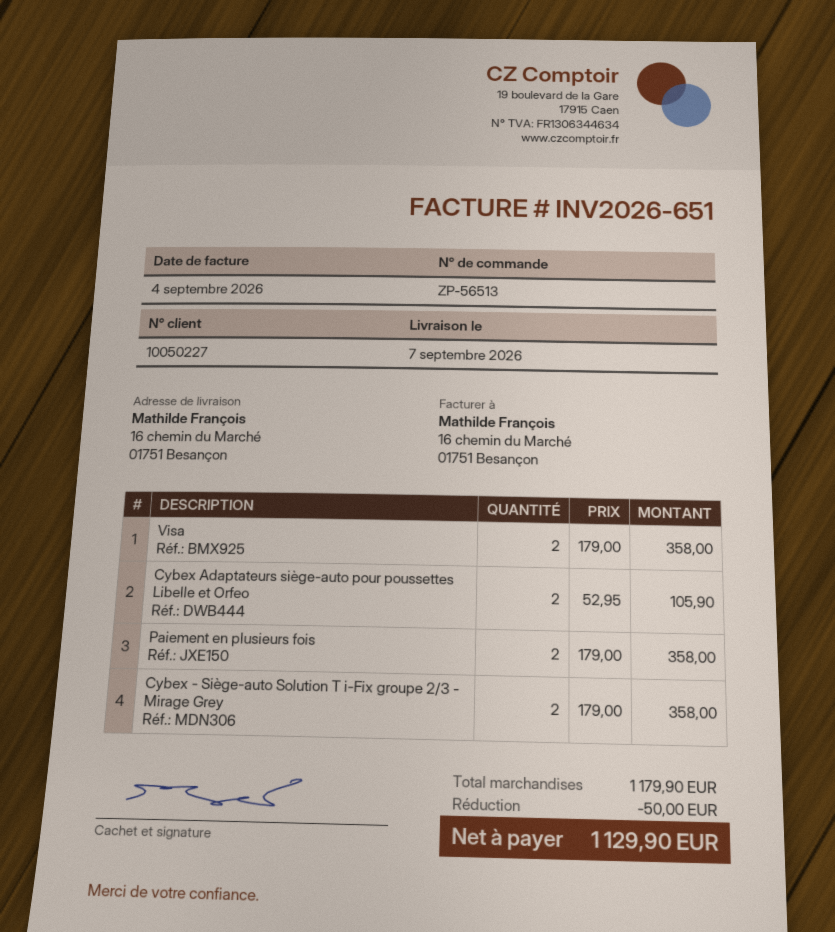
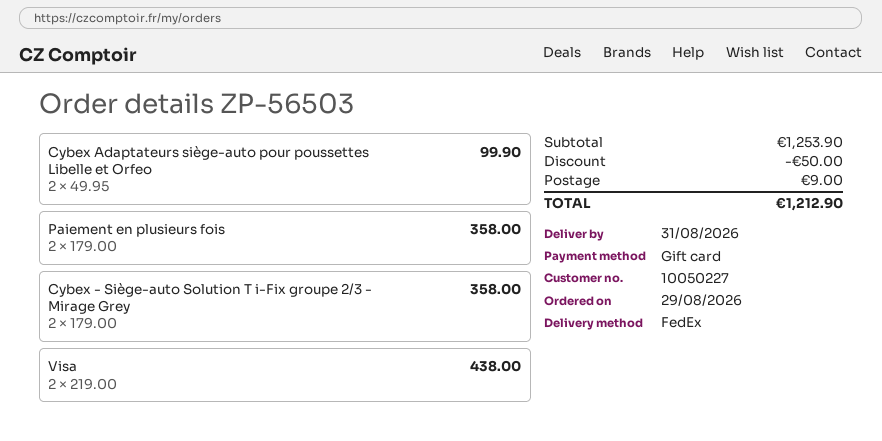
order number: ZP-56513 -> ZP-56503
delivery date: 2026-09-07 -> 2026-08-31
Visa: 2 x 179.00 = 358.00 -> 2 x 219.00 = 438.00
Cybex Adaptateurs siège-auto pour poussettes Libelle et Orfeo: 2 x 52.95 = 105.90 -> 2 x 49.95 = 99.90
subtotal: 1179.90 -> 1253.90
shipping: none -> 9.00
total: 1129.90 -> 1212.90

